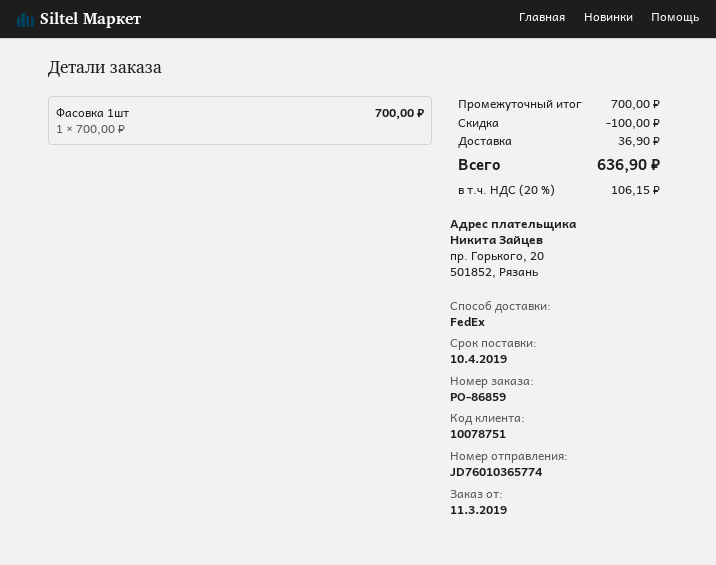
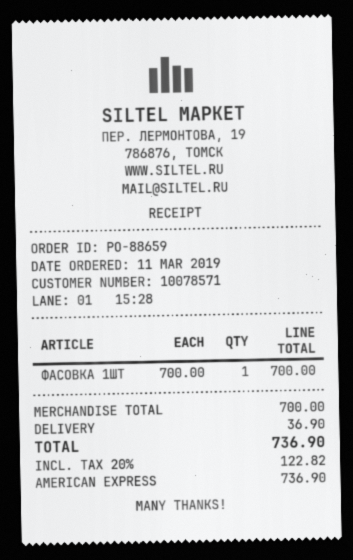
order number: PO-86859 -> PO-88659
customer number: 10078751 -> 10078571
discount: 100.00 -> none
tax: 20% = 106.15 -> 20% = 122.82
total: 636.90 -> 736.90

